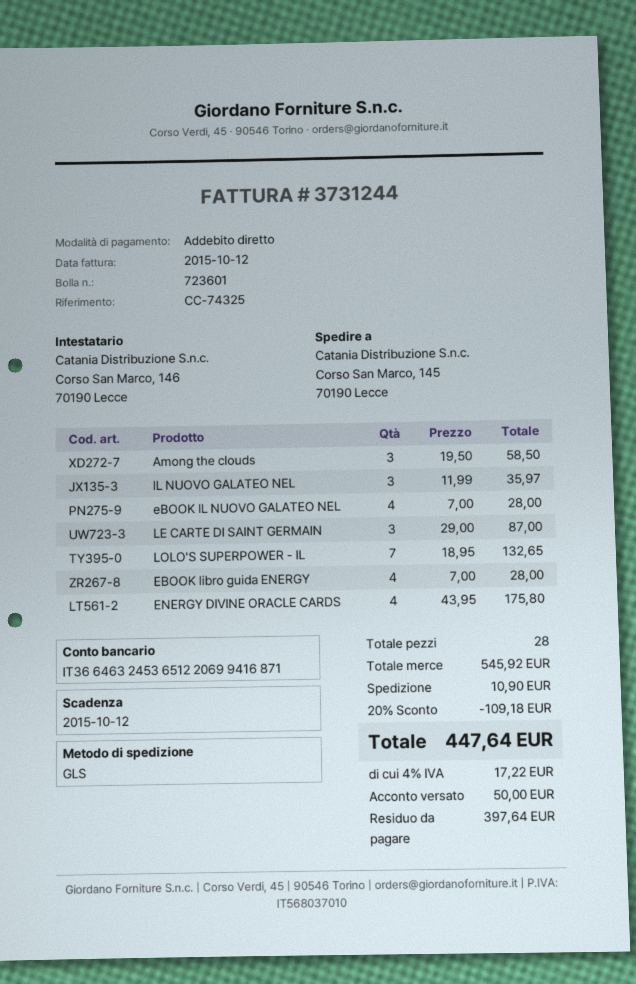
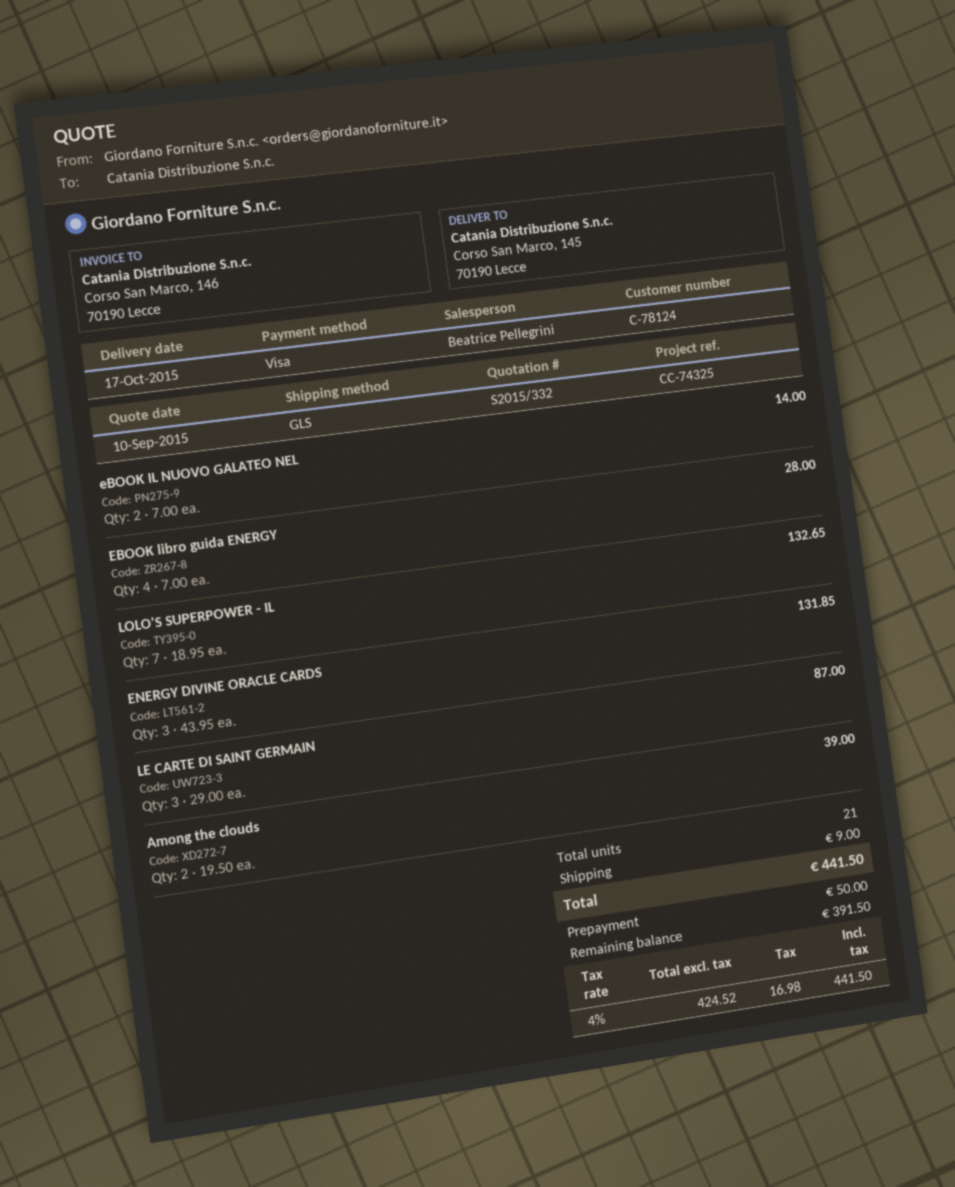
payment method: direct debit -> Visa
Among the clouds: 3 x 19.50 = 58.50 -> 2 x 19.50 = 39.00
IL NUOVO GALATEO NEL: 3 x 11.99 = 35.97 -> none
eBOOK IL NUOVO GALATEO NEL: 4 x 7.00 = 28.00 -> 2 x 7.00 = 14.00
ENERGY DIVINE ORACLE CARDS: 4 x 43.95 = 175.80 -> 3 x 43.95 = 131.85
total quantity: 28 -> 21
discount: 20% = 109.18 -> none
shipping: 10.90 -> 9.00
tax: 4% = 17.22 -> 4% = 16.98
total: 447.64 -> 441.50
balance: 397.64 -> 391.50

